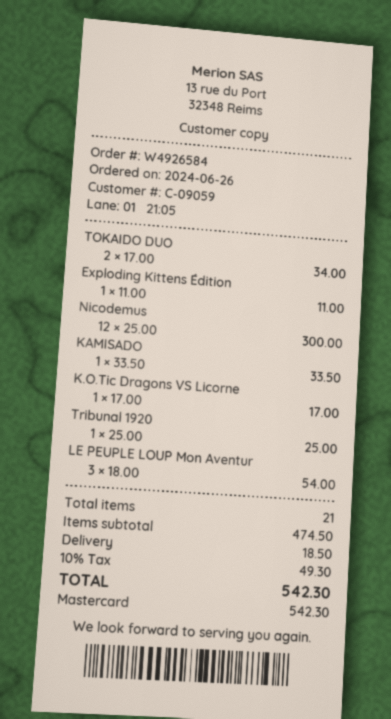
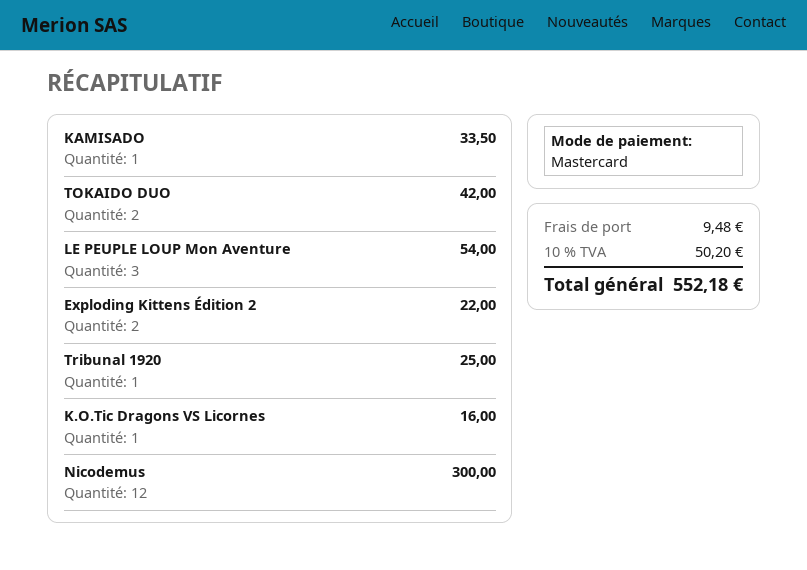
TOKAIDO DUO: 2 for 34.00 -> 2 for 42.00
Exploding Kittens Édition: 1 for 11.00 -> 2 for 22.00
K.O.Tic Dragons VS Licorne: 1 for 17.00 -> 1 for 16.00
shipping: 18.50 -> 9.48
tax: 10% = 49.30 -> 10% = 50.20
total: 542.30 -> 552.18

